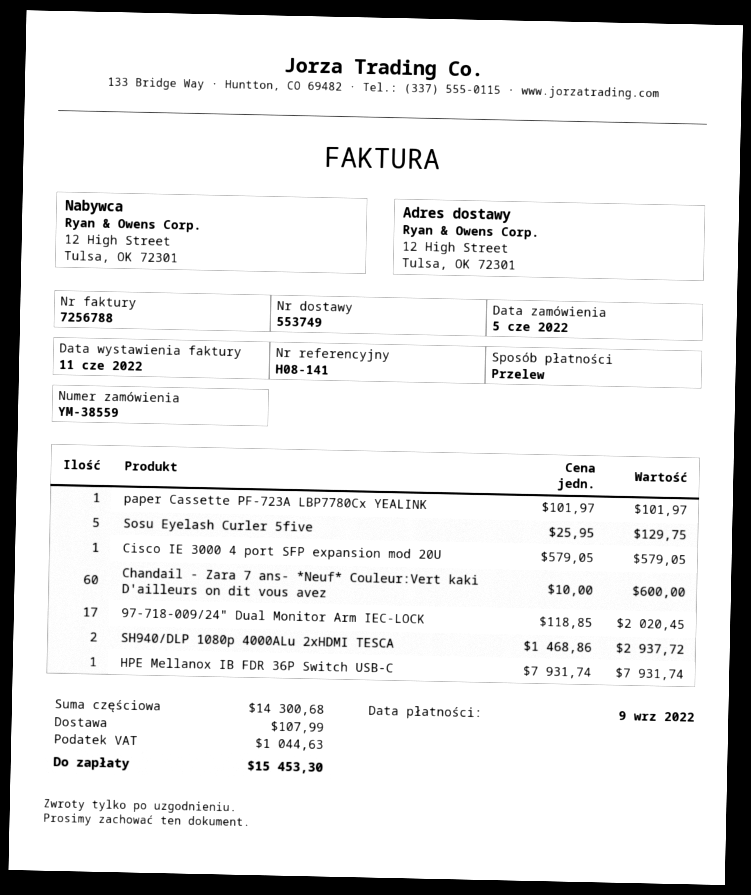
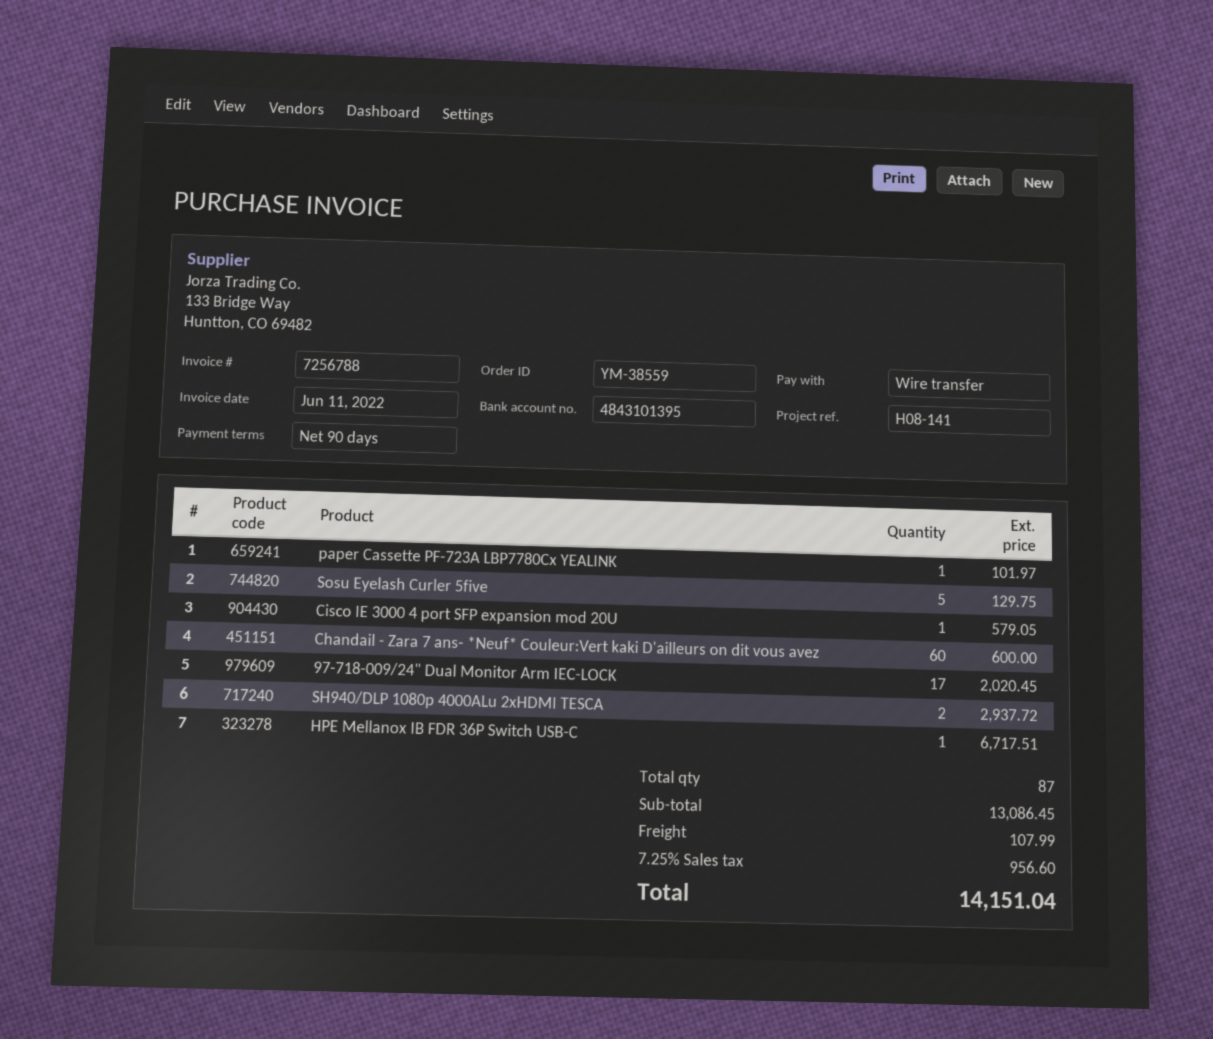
HPE Mellanox IB FDR 36P Switch USB-C: 1 for 7931.74 -> 1 for 6717.51
subtotal: 14300.68 -> 13086.45
tax: 1044.63 -> 956.60
total: 15453.30 -> 14151.04

